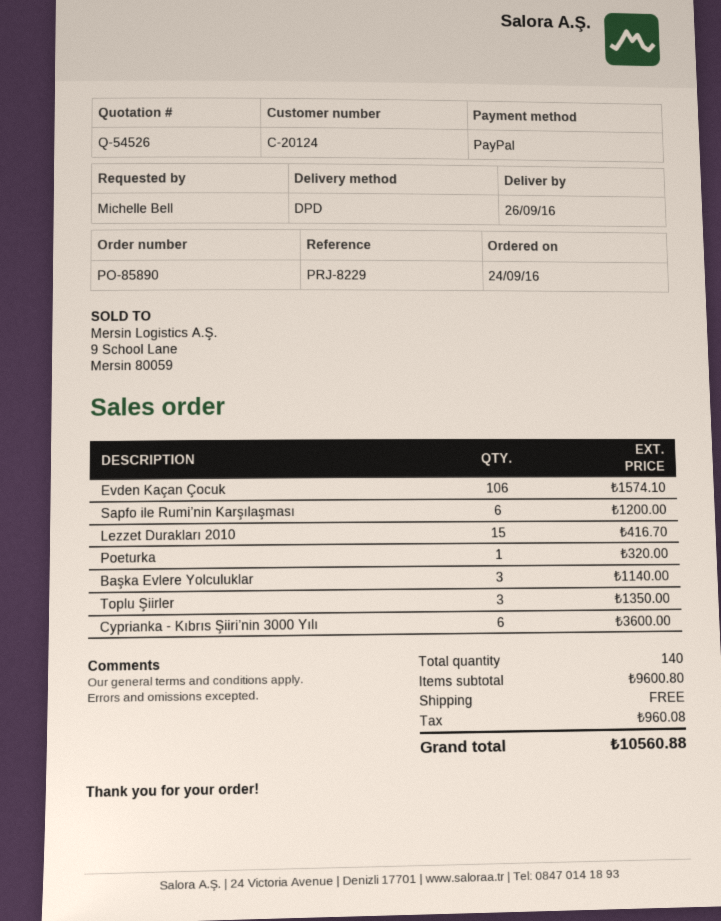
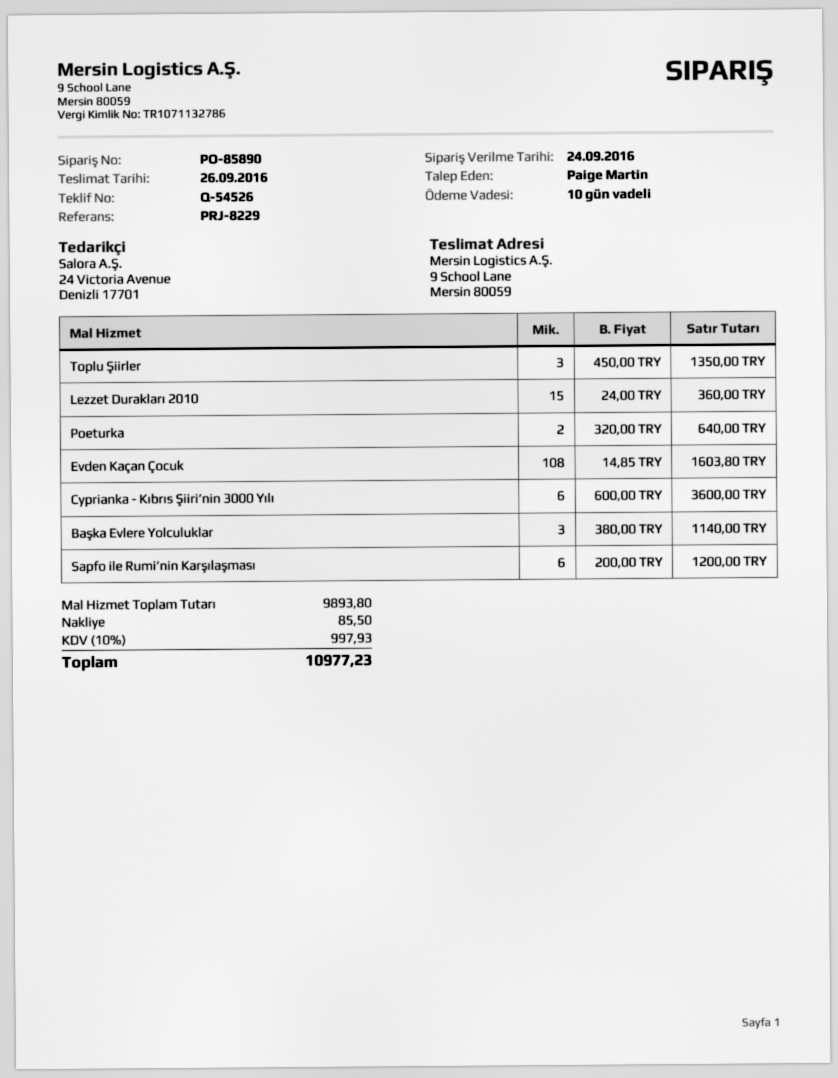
ordered by: Michelle Bell -> Paige Martin
Evden Kaçan Çocuk: 106 for 1574.10 -> 108 for 1603.80
Lezzet Durakları 2010: 15 for 416.70 -> 15 for 360.00
Poeturka: 1 for 320.00 -> 2 for 640.00
subtotal: 9600.80 -> 9893.80
shipping: 0.00 -> 85.50
tax: 960.08 -> 997.93
total: 10560.88 -> 10977.23

